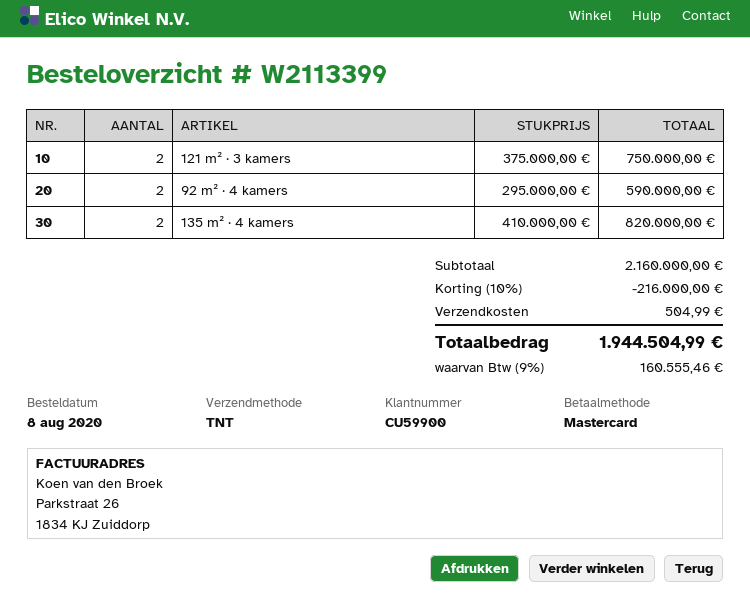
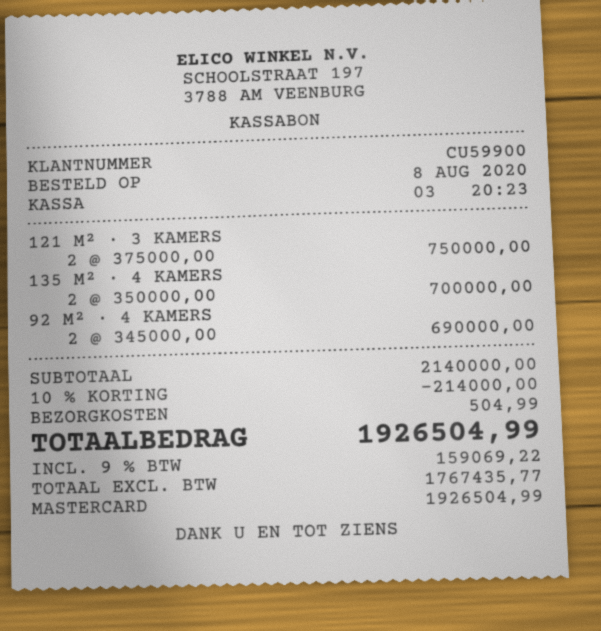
92 m² · 4 kamers: 2 x 295000.00 = 590000.00 -> 2 x 345000.00 = 690000.00
135 m² · 4 kamers: 2 x 410000.00 = 820000.00 -> 2 x 350000.00 = 700000.00
subtotal: 2160000.00 -> 2140000.00
discount: 10% = 216000.00 -> 10% = 214000.00
tax: 9% = 160555.46 -> 9% = 159069.22
total: 1944504.99 -> 1926504.99

